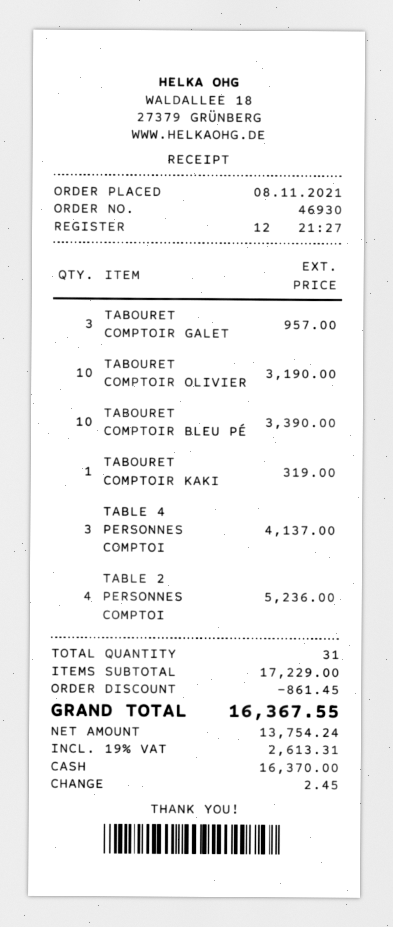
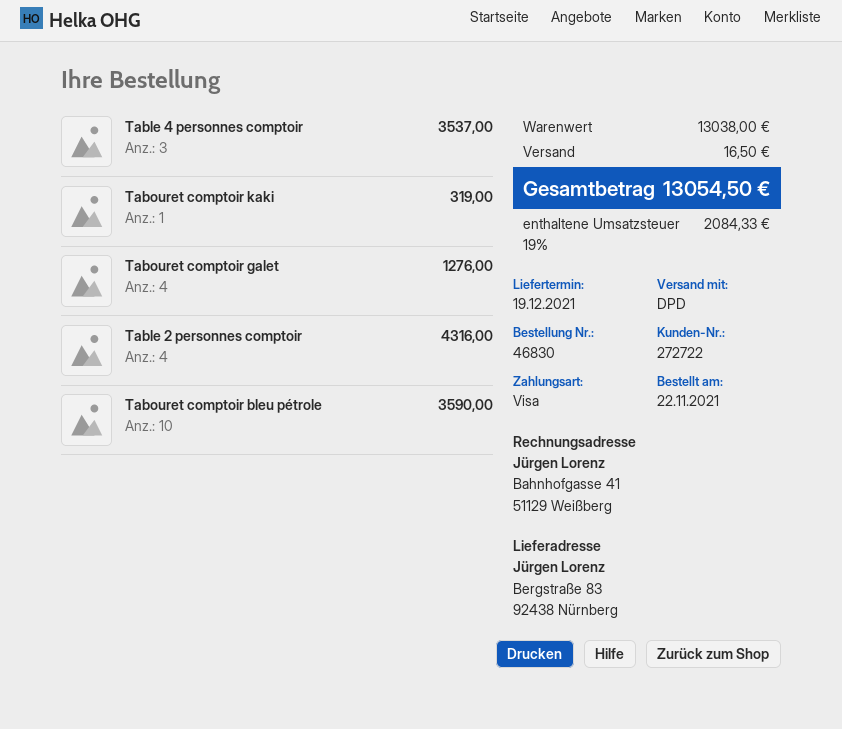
order number: 46930 -> 46830
order date: 2021-11-08 -> 2021-11-22
payment method: cash -> Visa
TABOURET COMPTOIR GALET: 3 for 957.00 -> 4 for 1276.00
TABOURET COMPTOIR OLIVIER: 10 for 3190.00 -> none
TABOURET COMPTOIR BLEU PÉ: 10 for 3390.00 -> 10 for 3590.00
TABLE 4 PERSONNES COMPTOI: 3 for 4137.00 -> 3 for 3537.00
TABLE 2 PERSONNES COMPTOI: 4 for 5236.00 -> 4 for 4316.00
subtotal: 17229.00 -> 13038.00
discount: 861.45 -> none
shipping: none -> 16.50
tax: 19% = 2613.31 -> 19% = 2084.33
total: 16367.55 -> 13054.50

